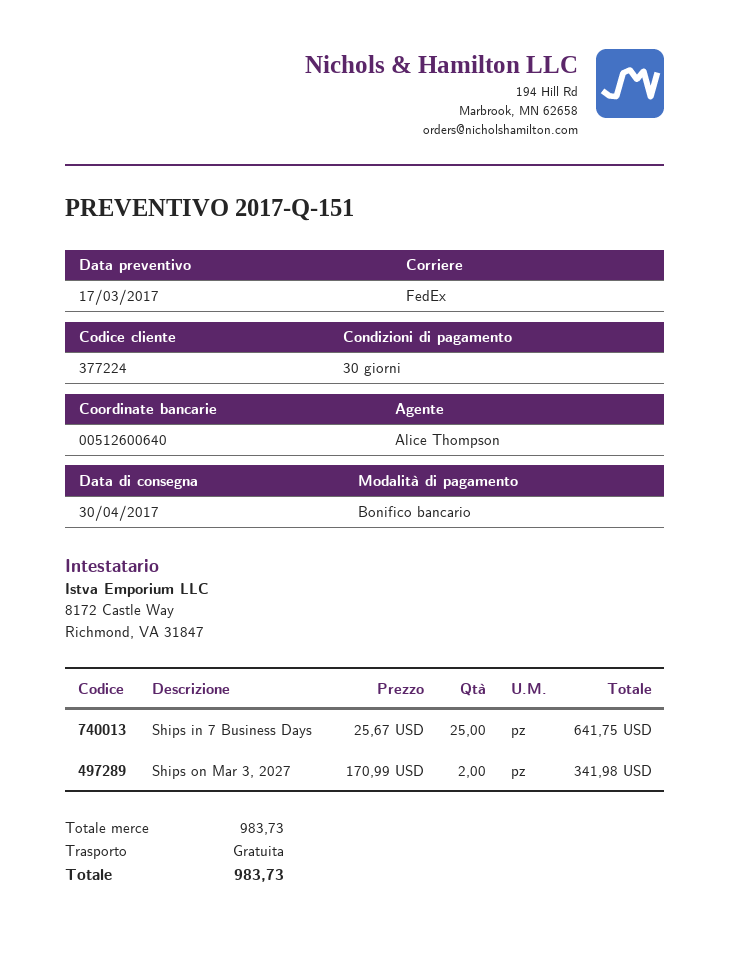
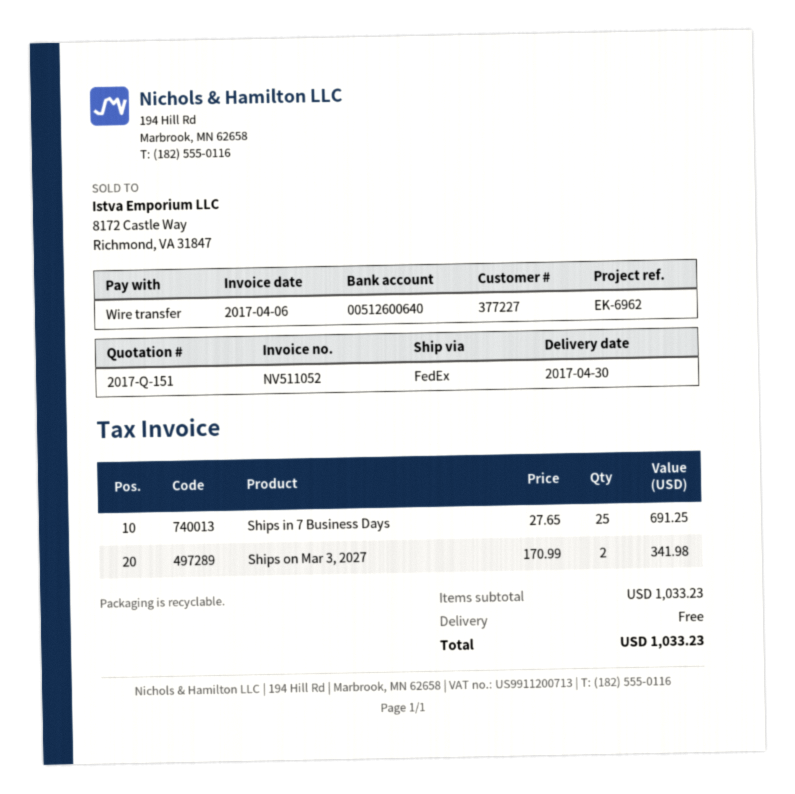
customer number: 377224 -> 377227
Ships in 7 Business Days: 25 x 25.67 = 641.75 -> 25 x 27.65 = 691.25
subtotal: 983.73 -> 1033.23
total: 983.73 -> 1033.23

